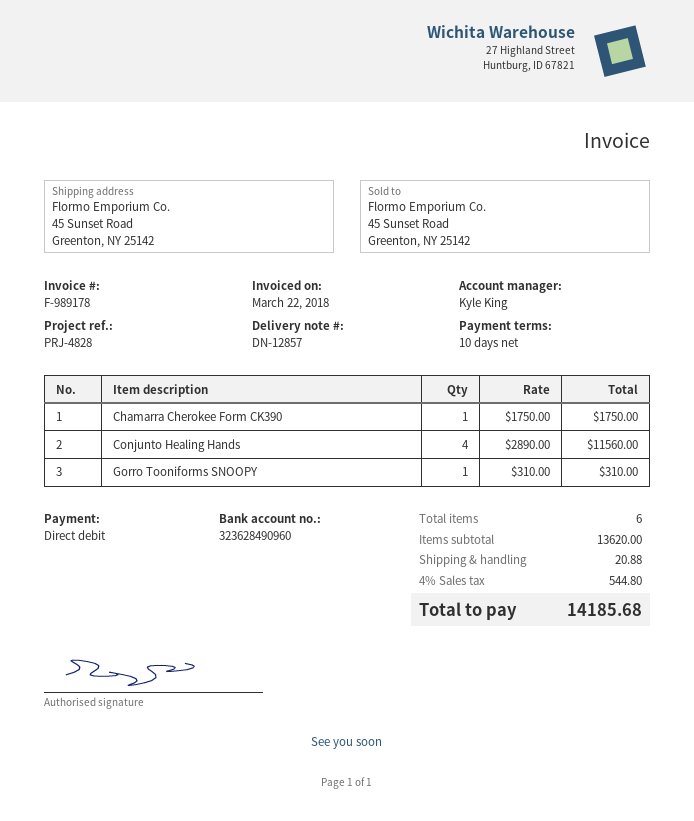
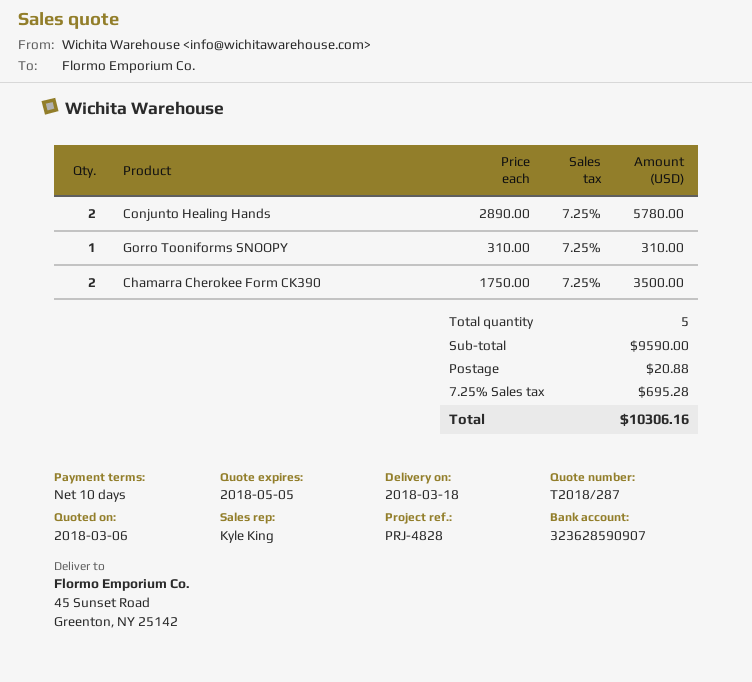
bank account: 323628490960 -> 323628590907
Chamarra Cherokee Form CK390: 1 x 1750.00 = 1750.00 -> 2 x 1750.00 = 3500.00
Conjunto Healing Hands: 4 x 2890.00 = 11560.00 -> 2 x 2890.00 = 5780.00
total quantity: 6 -> 5
subtotal: 13620.00 -> 9590.00
tax: 4% = 544.80 -> 7.25% = 695.28
total: 14185.68 -> 10306.16

